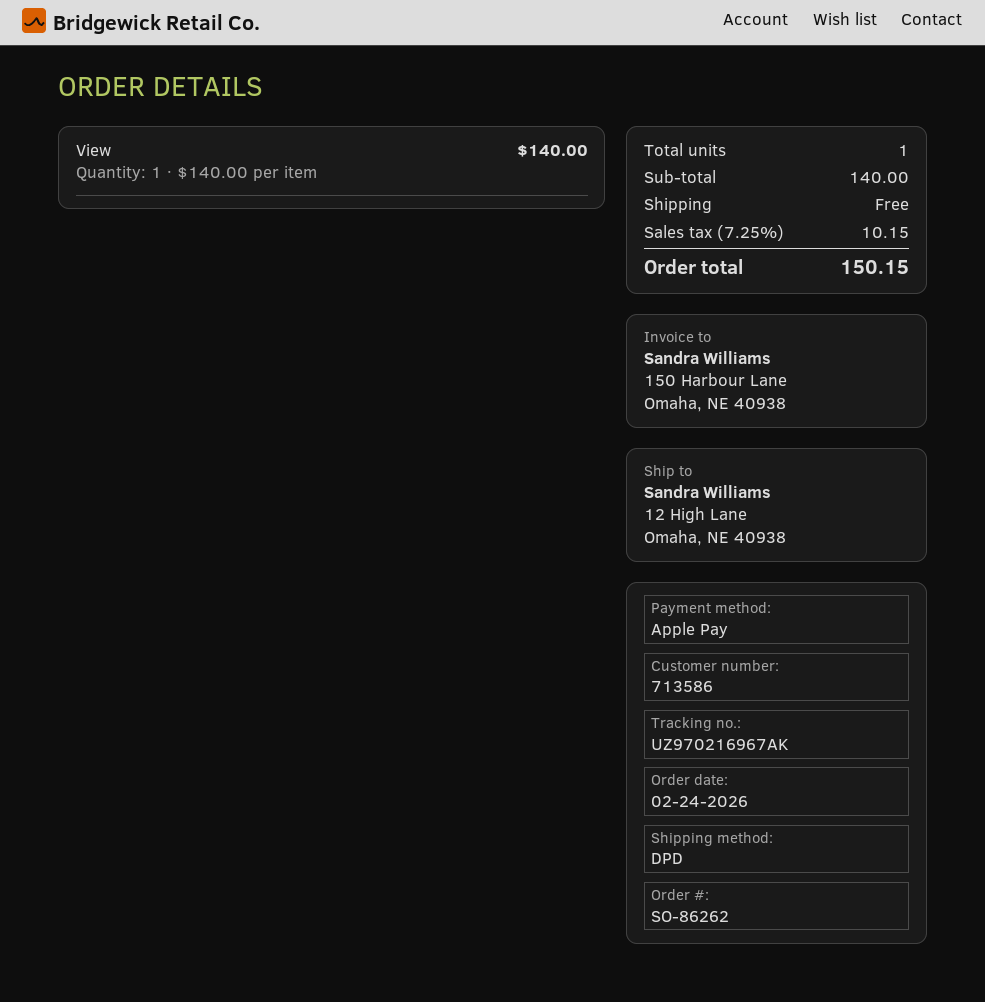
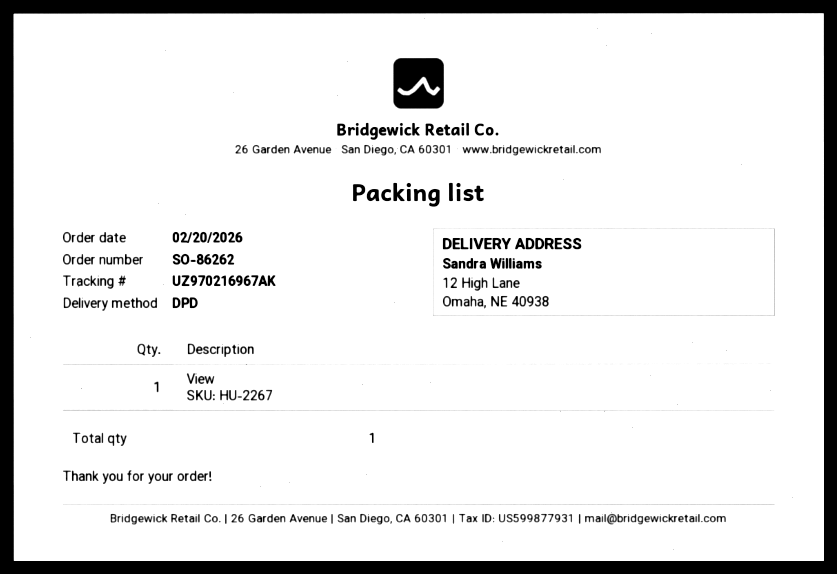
order date: 2026-02-24 -> 2026-02-20

